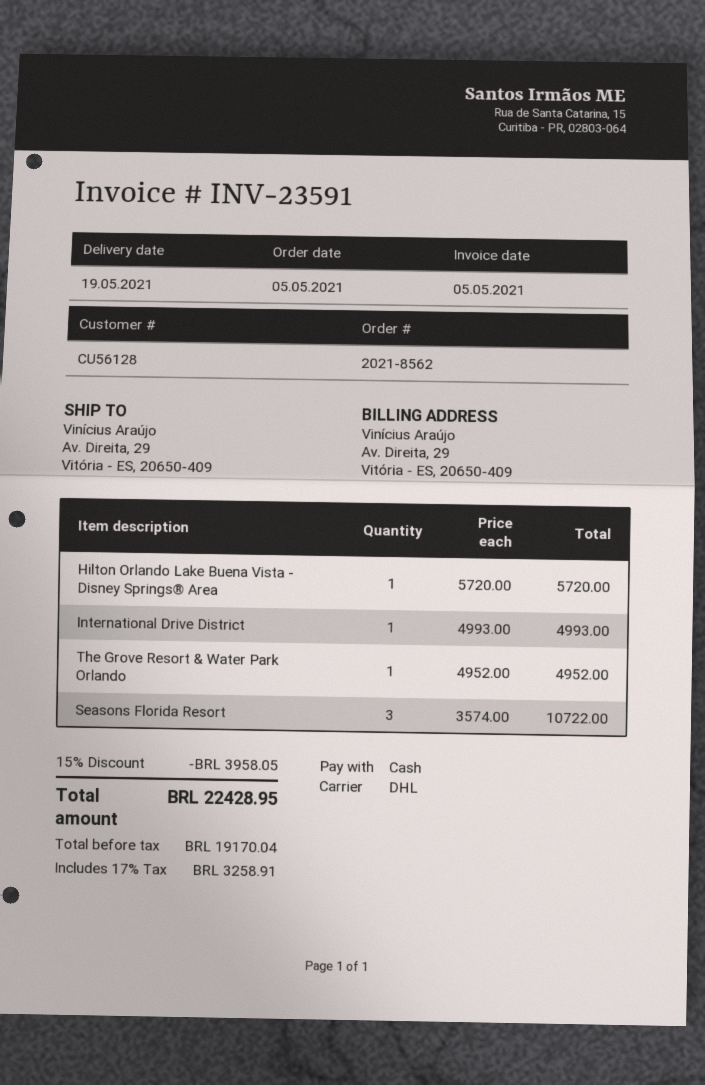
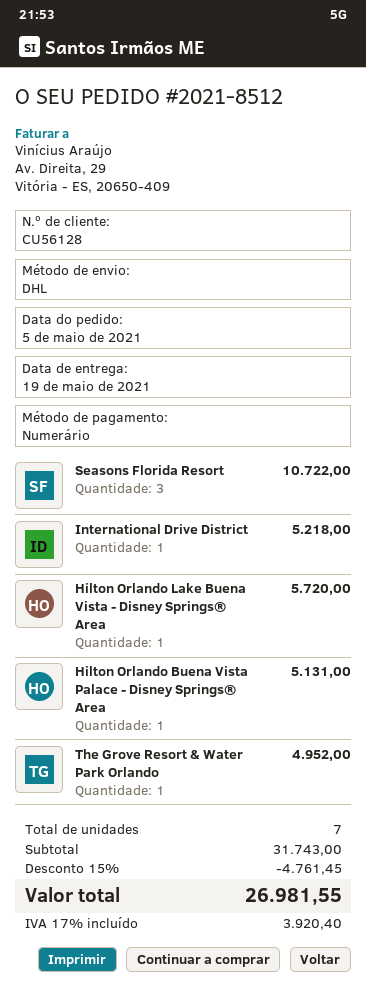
order number: 2021-8562 -> 2021-8512
International Drive District: 1 for 4993.00 -> 1 for 5218.00
Hilton Orlando Buena Vista Palace - Disney Springs® Area: none -> 1 for 5131.00
discount: 15% = 3958.05 -> 15% = 4761.45
tax: 17% = 3258.91 -> 17% = 3920.40
total: 22428.95 -> 26981.55

